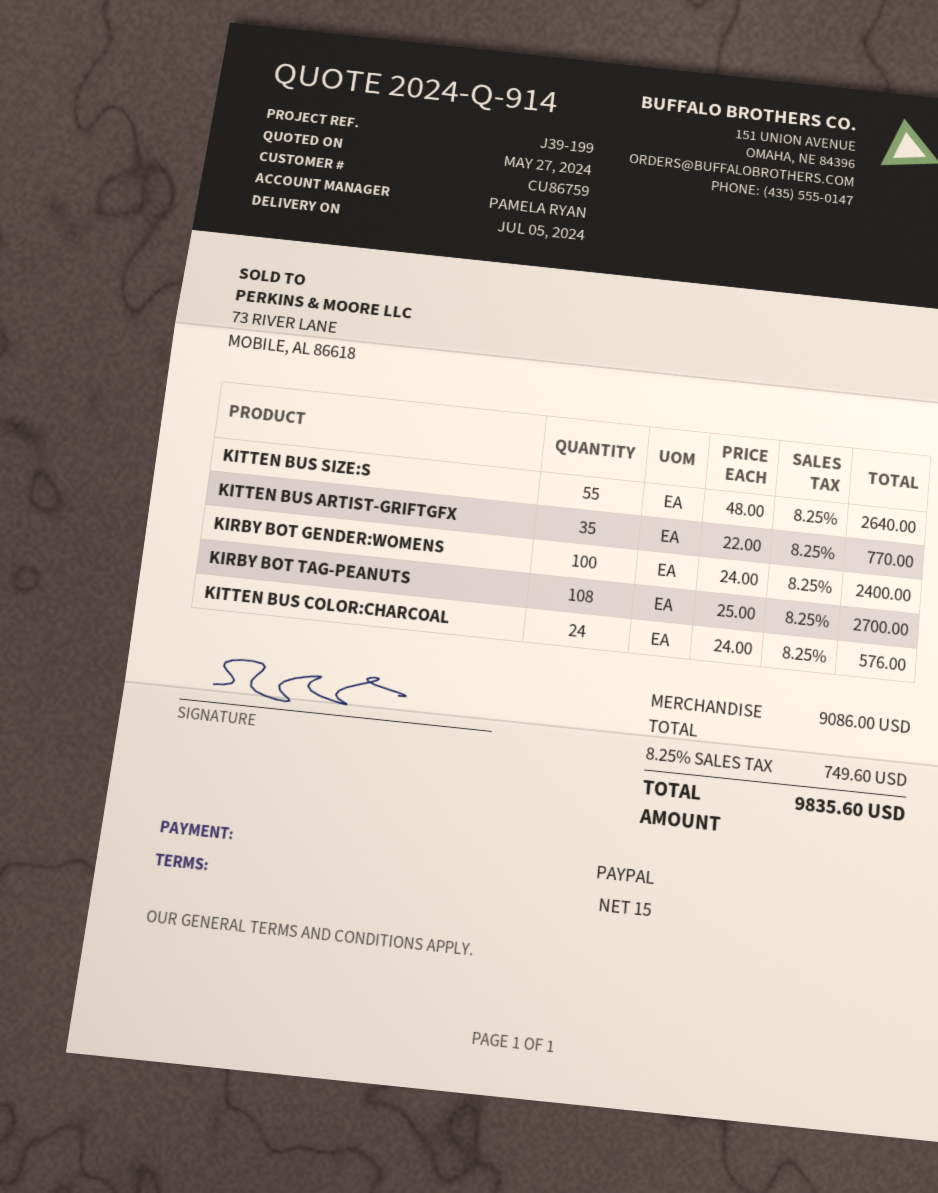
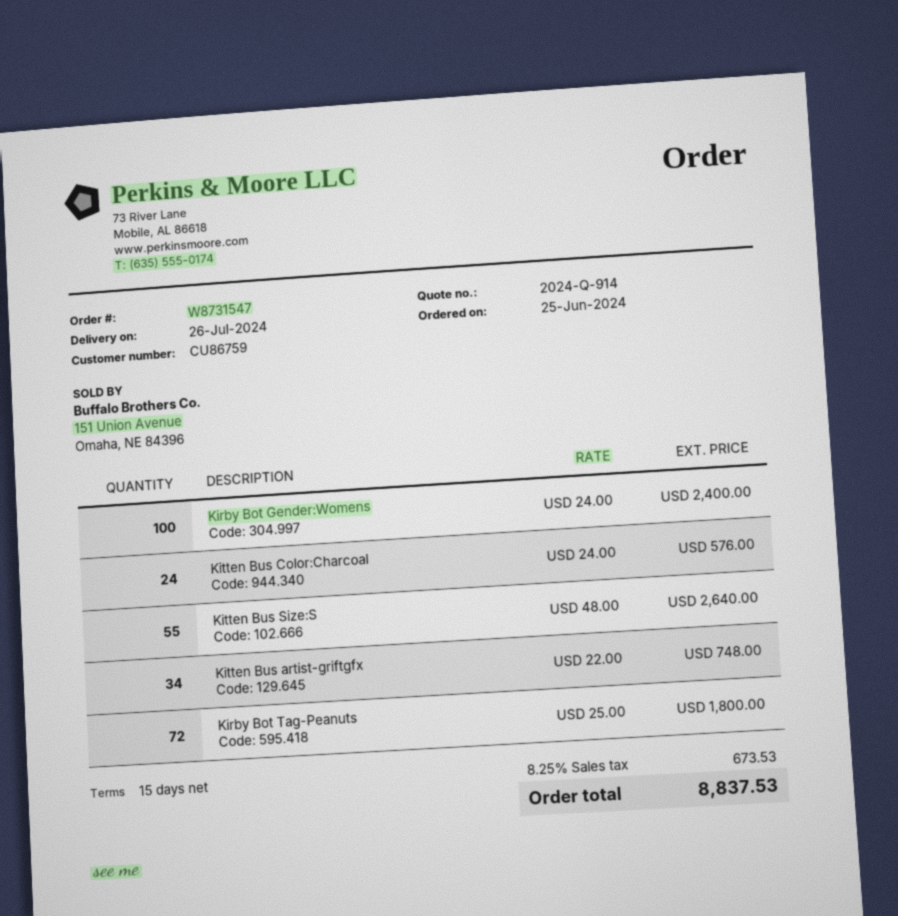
delivery date: 2024-07-05 -> 2024-07-26
KITTEN BUS ARTIST-GRIFTGFX: 35 x 22.00 = 770.00 -> 34 x 22.00 = 748.00
KIRBY BOT TAG-PEANUTS: 108 x 25.00 = 2700.00 -> 72 x 25.00 = 1800.00
tax: 8.25% = 749.60 -> 8.25% = 673.53
total: 9835.60 -> 8837.53

